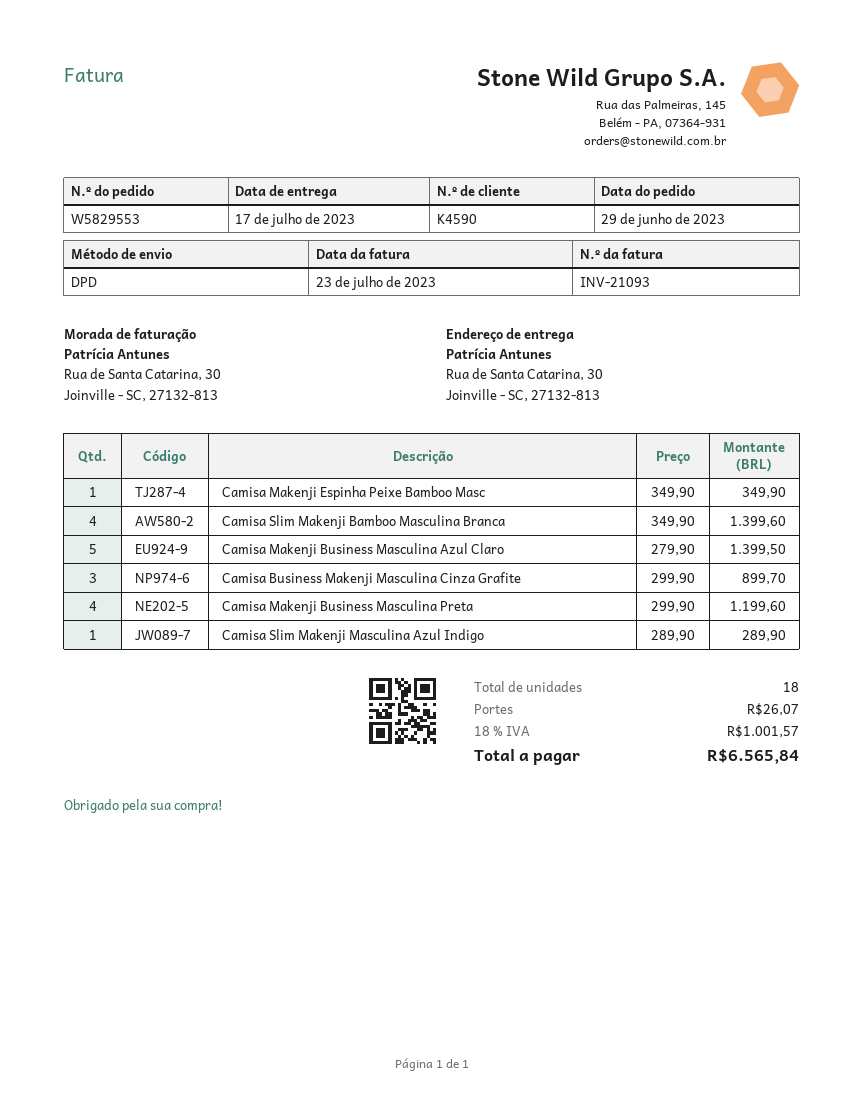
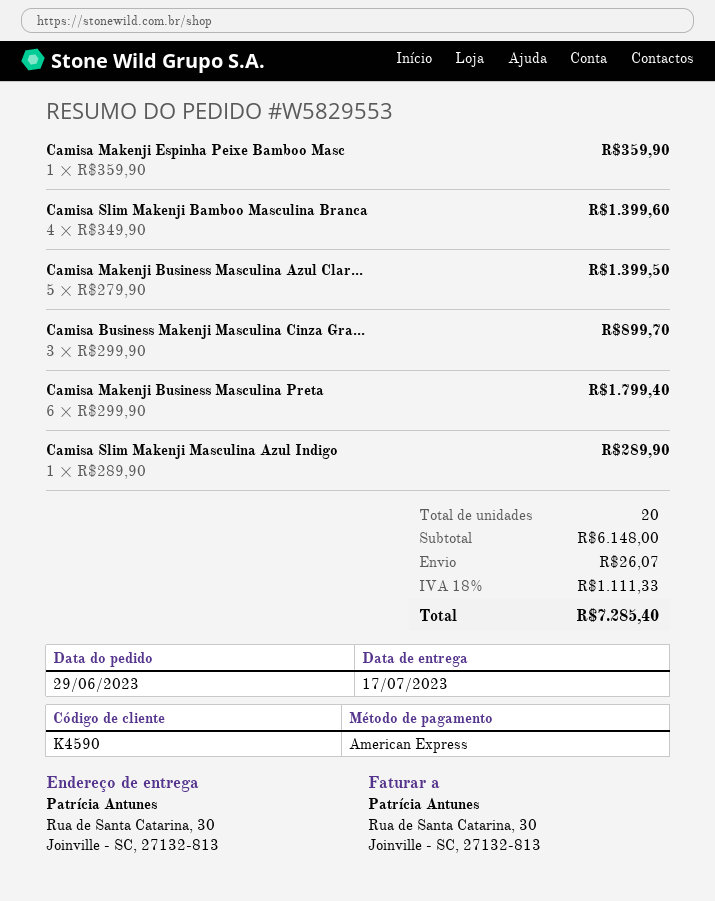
Camisa Makenji Espinha Peixe Bamboo Masc: 1 x 349.90 = 349.90 -> 1 x 359.90 = 359.90
Camisa Makenji Business Masculina Preta: 4 x 299.90 = 1199.60 -> 6 x 299.90 = 1799.40
total quantity: 18 -> 20
tax: 18% = 1001.57 -> 18% = 1111.33
total: 6565.84 -> 7285.40

